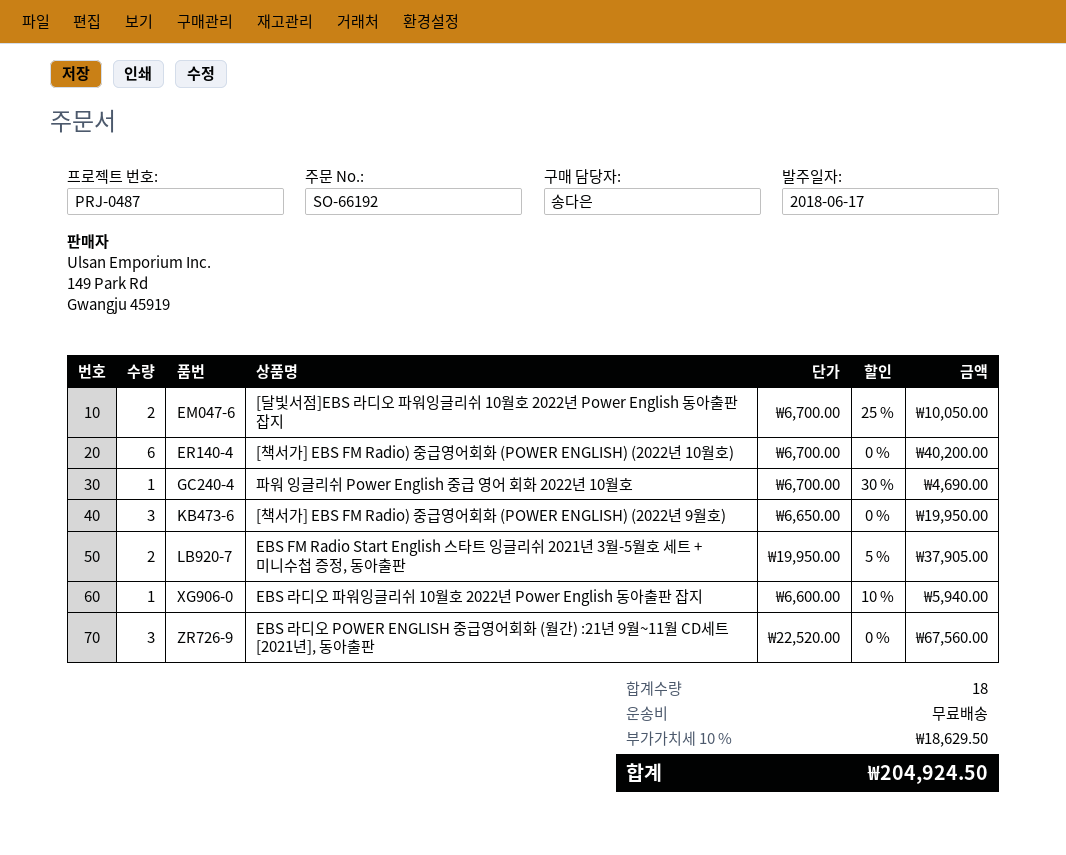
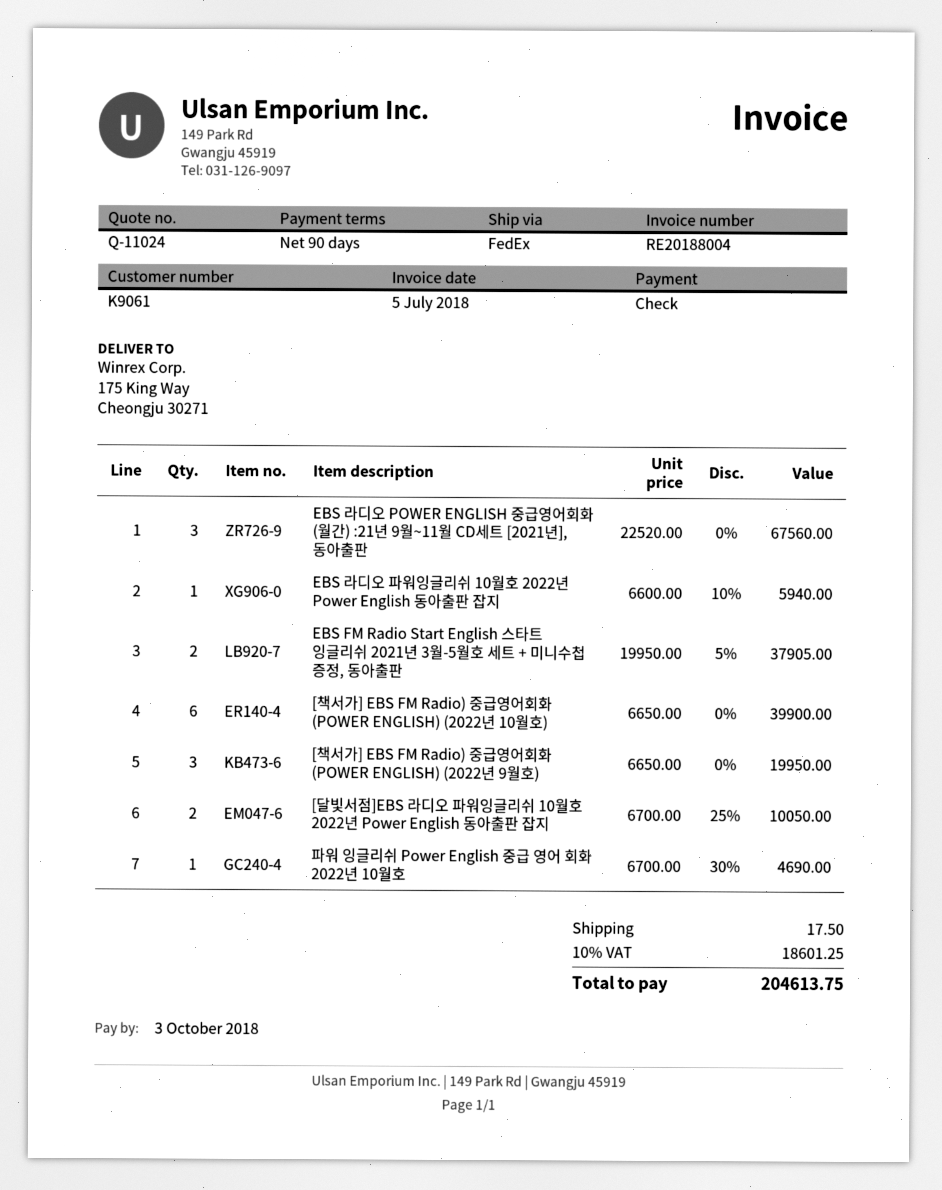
[책서가] EBS FM Radio) 중급영어회화 (POWER ENGLISH) (2022년 10월호): 6 x 6700.00 = 40200.00 -> 6 x 6650.00 = 39900.00
shipping: 0.00 -> 17.50
tax: 10% = 18629.50 -> 10% = 18601.25
total: 204924.50 -> 204613.75

